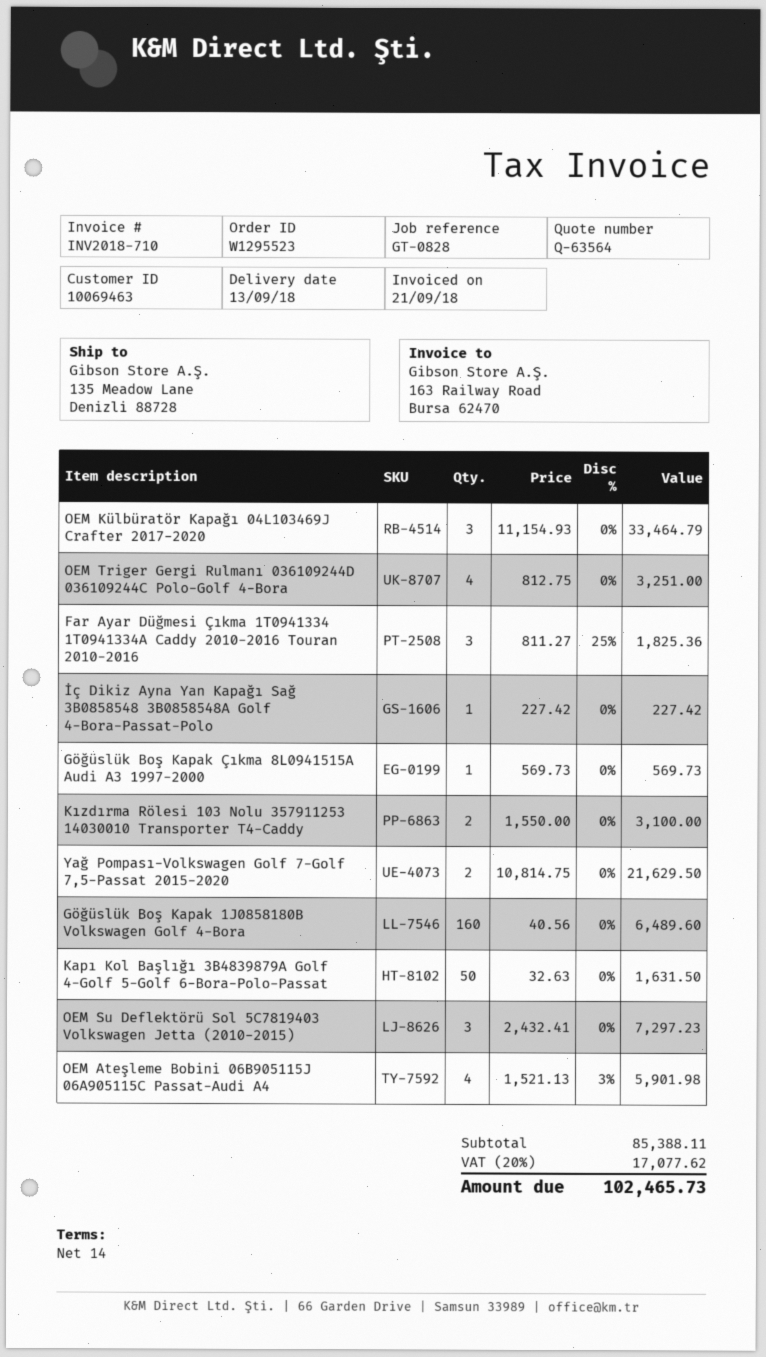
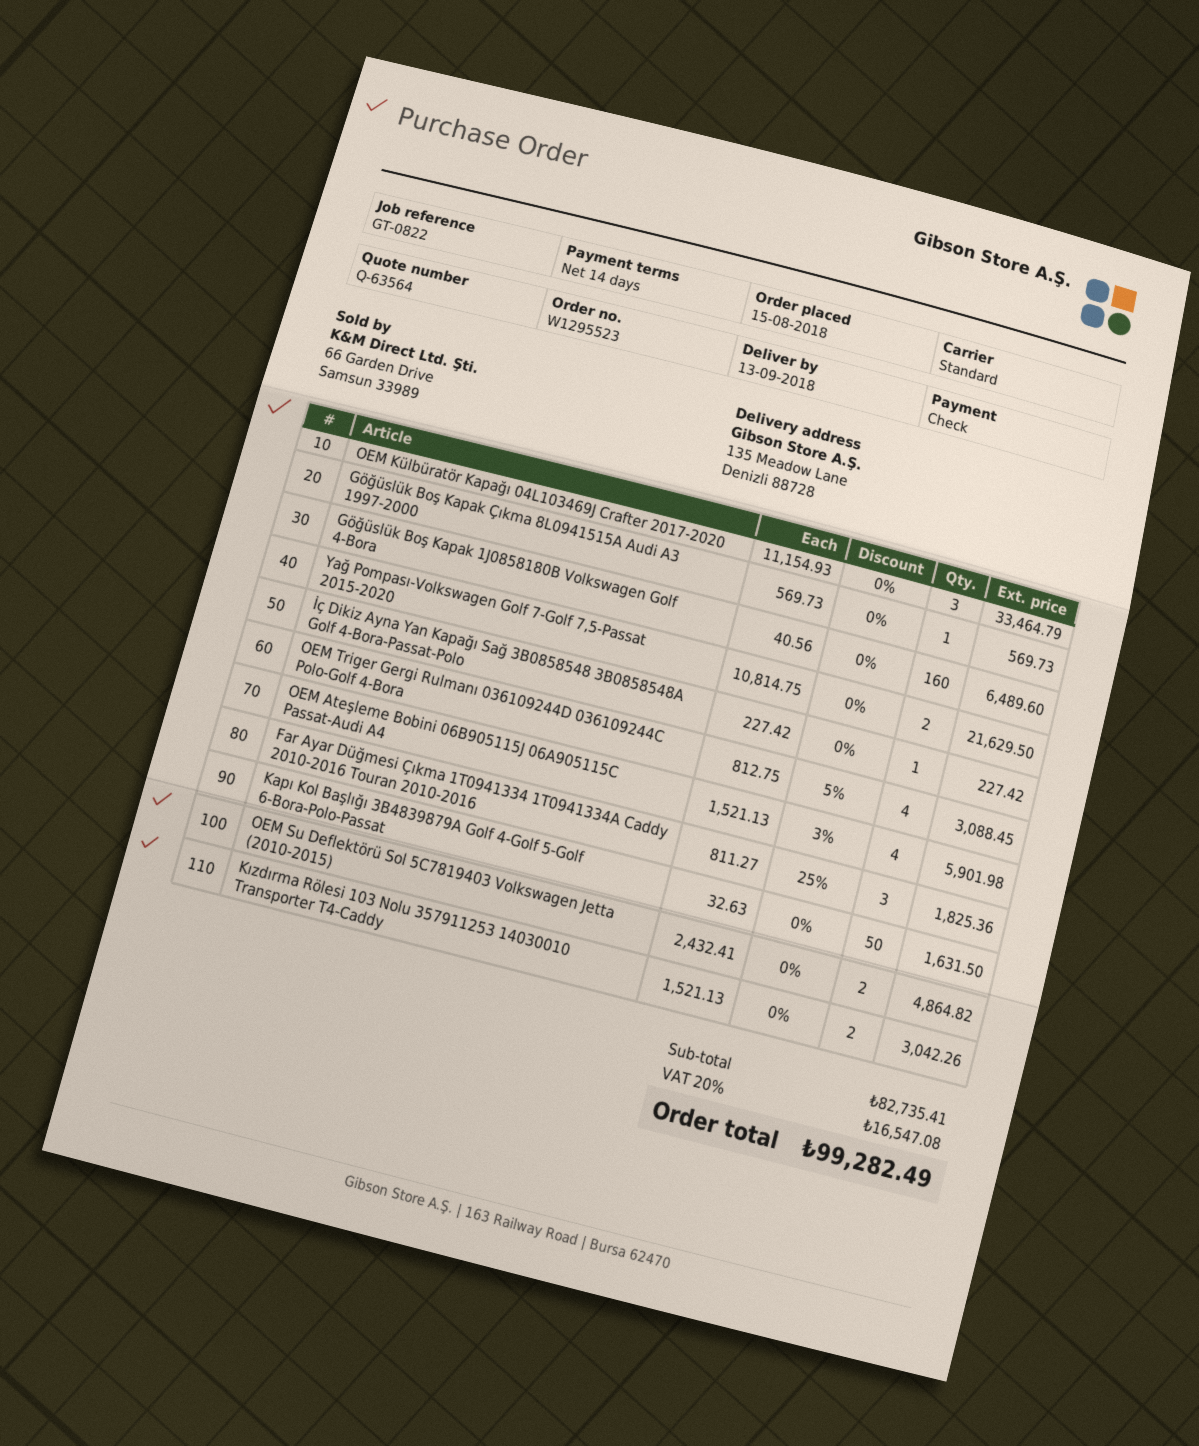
reference: GT-0828 -> GT-0822
OEM Triger Gergi Rulmanı 036109244D 036109244C Polo-Golf 4-Bora: 4 x 812.75 = 3251.00 -> 4 x 812.75 - 5% = 3088.45
Kızdırma Rölesi 103 Nolu 357911253 14030010 Transporter T4-Caddy: 2 x 1550.00 = 3100.00 -> 2 x 1521.13 = 3042.26
OEM Su Deflektörü Sol 5C7819403 Volkswagen Jetta (2010-2015): 3 x 2432.41 = 7297.23 -> 2 x 2432.41 = 4864.82
subtotal: 85388.11 -> 82735.41
tax: 20% = 17077.62 -> 20% = 16547.08
total: 102465.73 -> 99282.49

